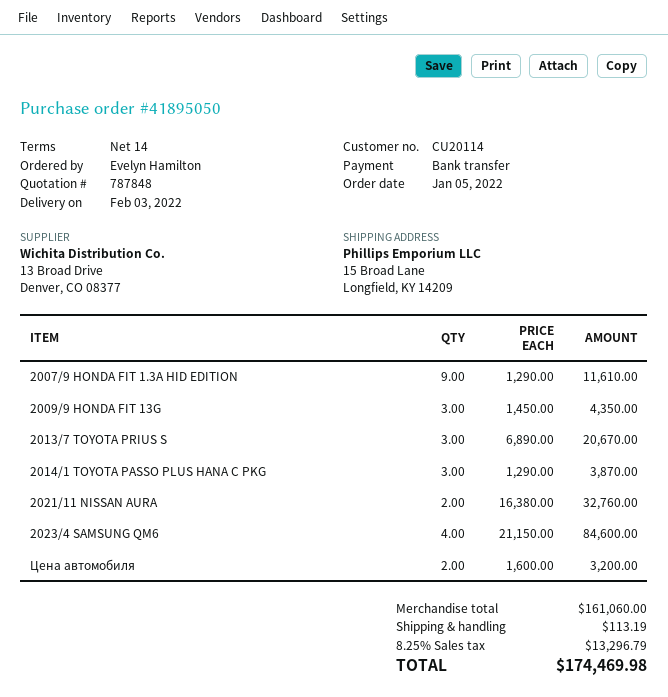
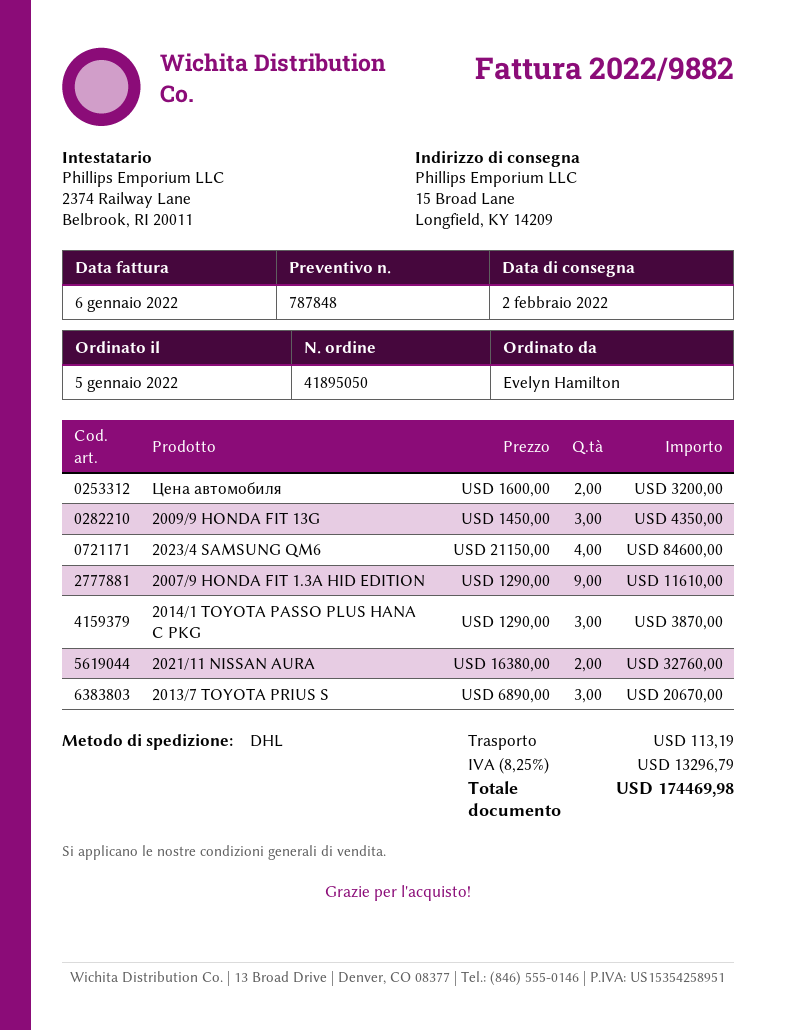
delivery date: 2022-02-03 -> 2022-02-02

